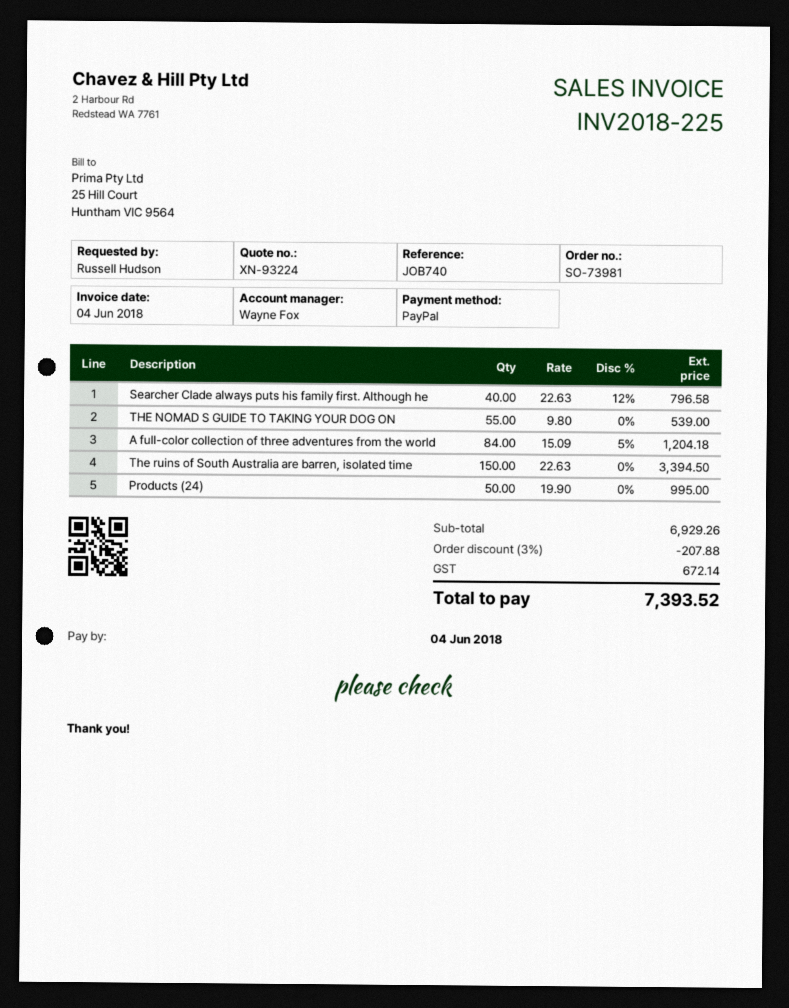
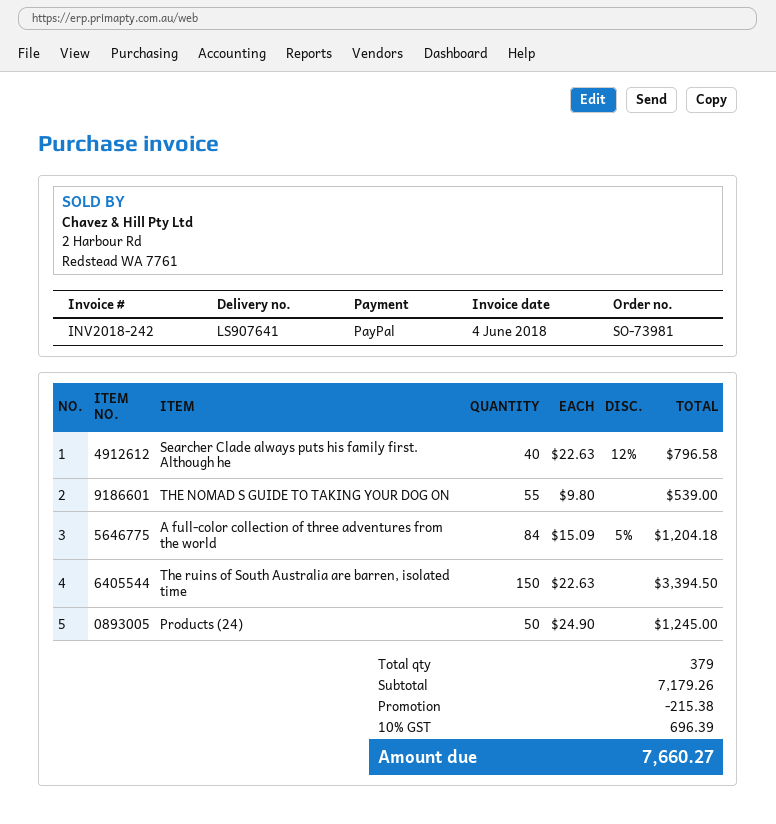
invoice number: INV2018-225 -> INV2018-242
Products (24): 50 x 19.90 = 995.00 -> 50 x 24.90 = 1245.00
subtotal: 6929.26 -> 7179.26
discount: 207.88 -> 215.38
tax: 672.14 -> 696.39
total: 7393.52 -> 7660.27

